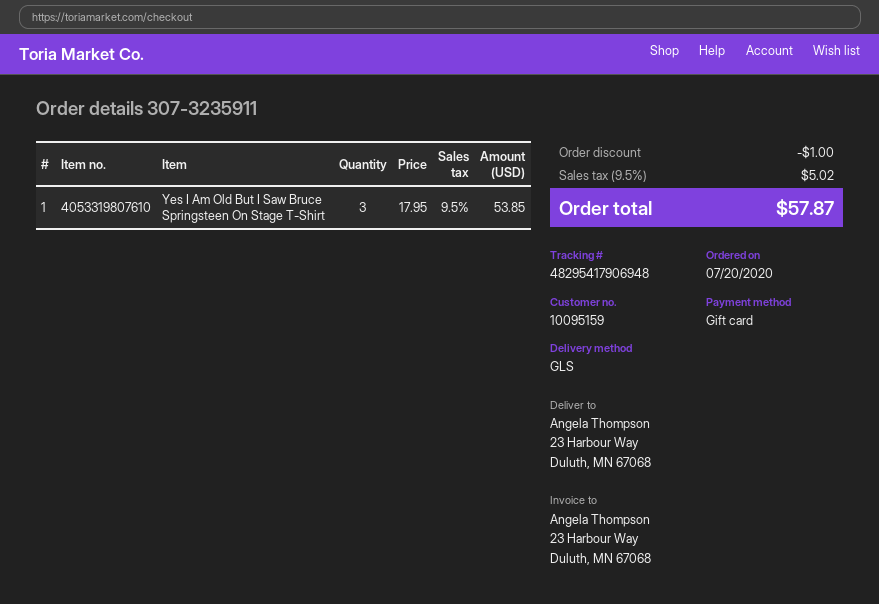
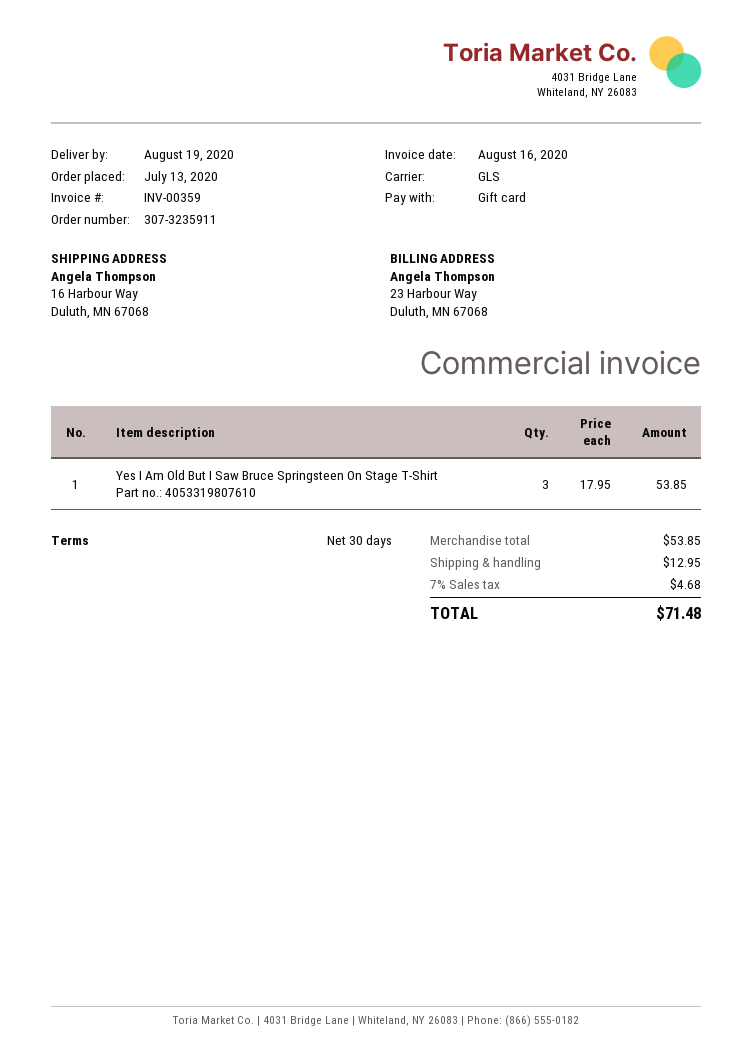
order date: 2020-07-20 -> 2020-07-13
ship to: 23 Harbour Way, Duluth, MN 67068 -> 16 Harbour Way, Duluth, MN 67068
discount: 1.00 -> none
shipping: none -> 12.95
tax: 9.5% = 5.02 -> 7% = 4.68
total: 57.87 -> 71.48

